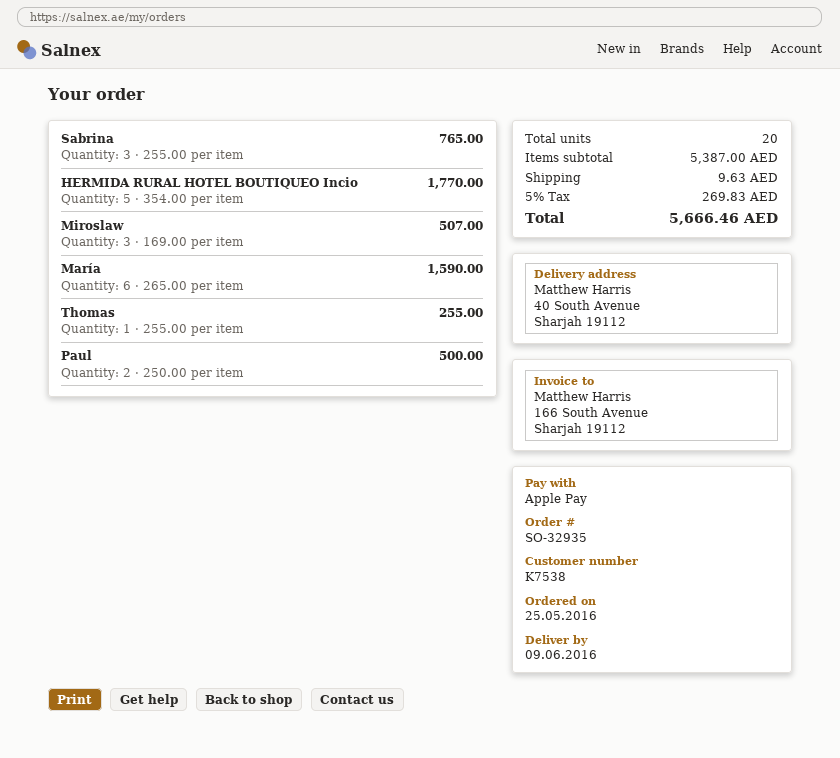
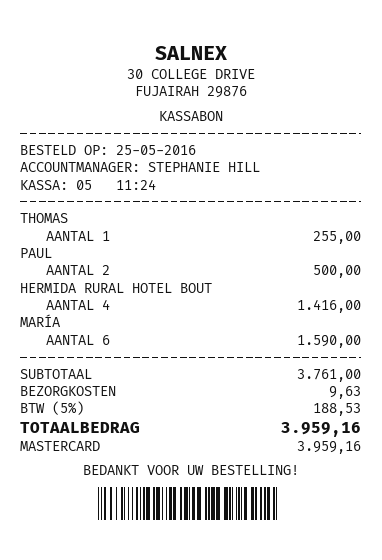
payment method: Apple Pay -> Mastercard
Sabrina: 3 for 765.00 -> none
HERMIDA RURAL HOTEL BOUTIQUEO Incio: 5 for 1770.00 -> 4 for 1416.00
Miroslaw: 3 for 507.00 -> none
subtotal: 5387.00 -> 3761.00
tax: 5% = 269.83 -> 5% = 188.53
total: 5666.46 -> 3959.16

